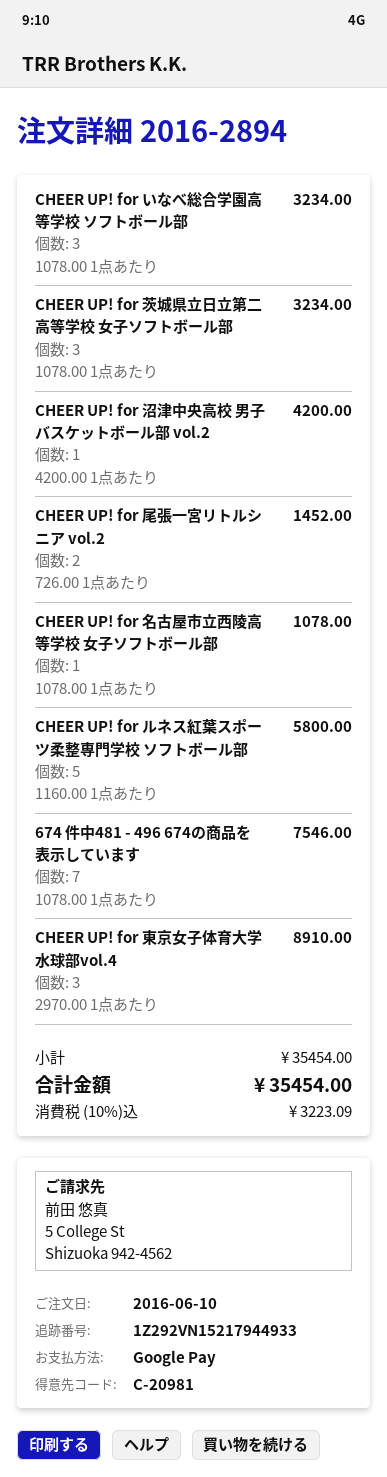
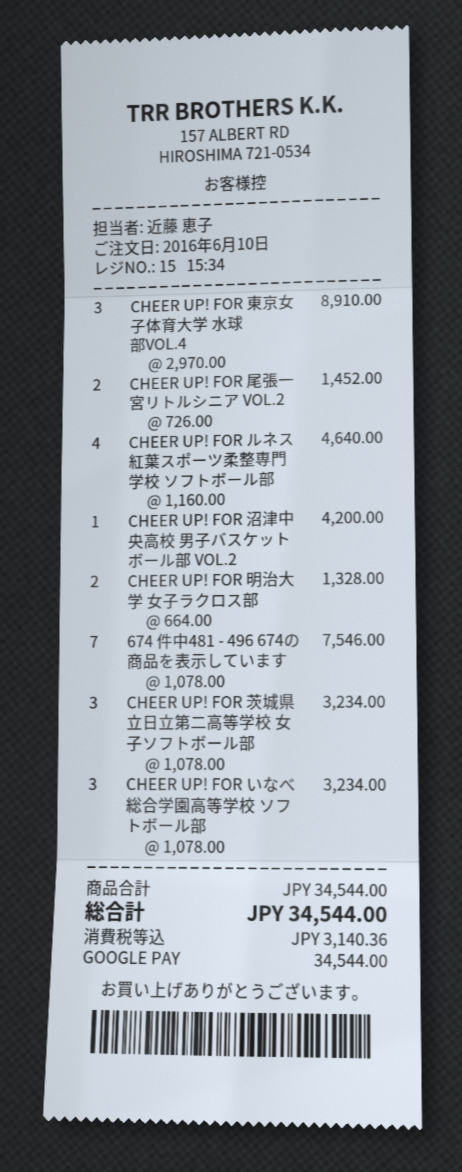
CHEER UP! for 名古屋市立西陵高等学校 女子ソフトボール部: 1 x 1078.00 = 1078.00 -> none
CHEER UP! for ルネス紅葉スポーツ柔整専門学校 ソフトボール部: 5 x 1160.00 = 5800.00 -> 4 x 1160.00 = 4640.00
CHEER UP! FOR 明治大学 女子ラクロス部: none -> 2 x 664.00 = 1328.00
subtotal: 35454.00 -> 34544.00
tax: 3223.09 -> 3140.36
total: 35454.00 -> 34544.00

